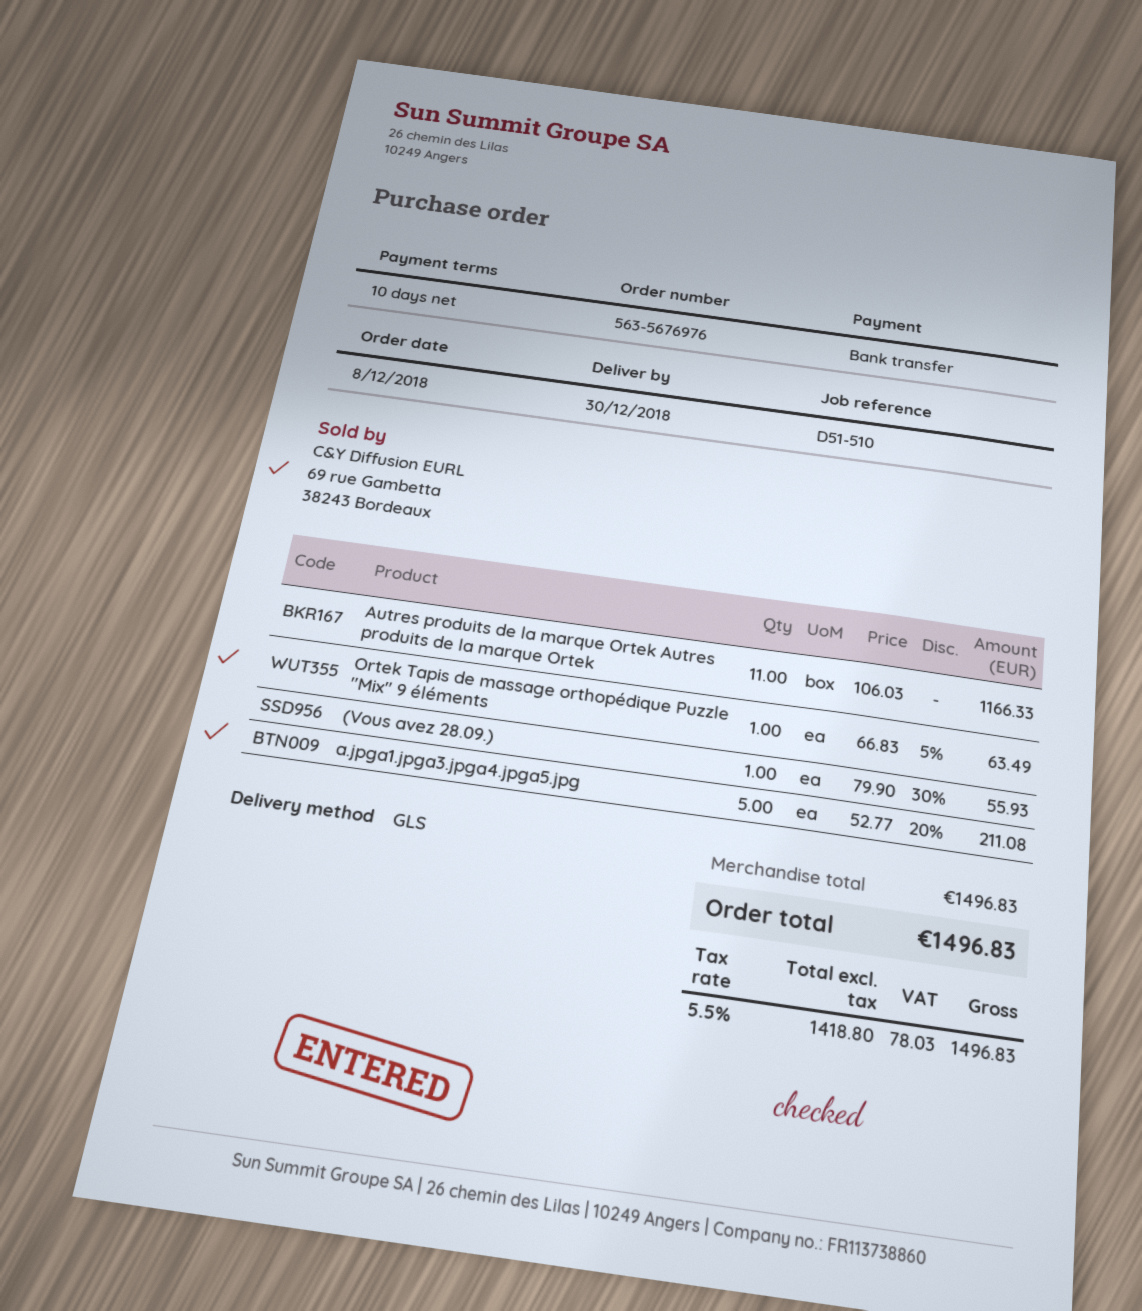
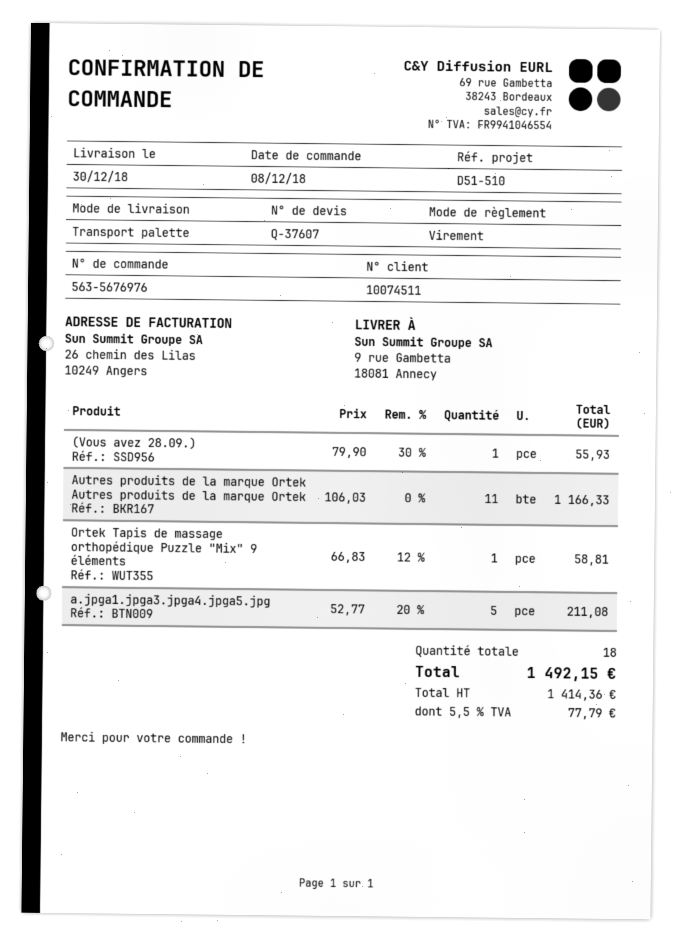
shipping method: GLS -> pallet freight
Ortek Tapis de massage orthopédique Puzzle "Mix" 9 éléments: 1 x 66.83 - 5% = 63.49 -> 1 x 66.83 - 12% = 58.81
net: 1418.80 -> 1414.36
tax: 5.5% = 78.03 -> 5.5% = 77.79
total: 1496.83 -> 1492.15

